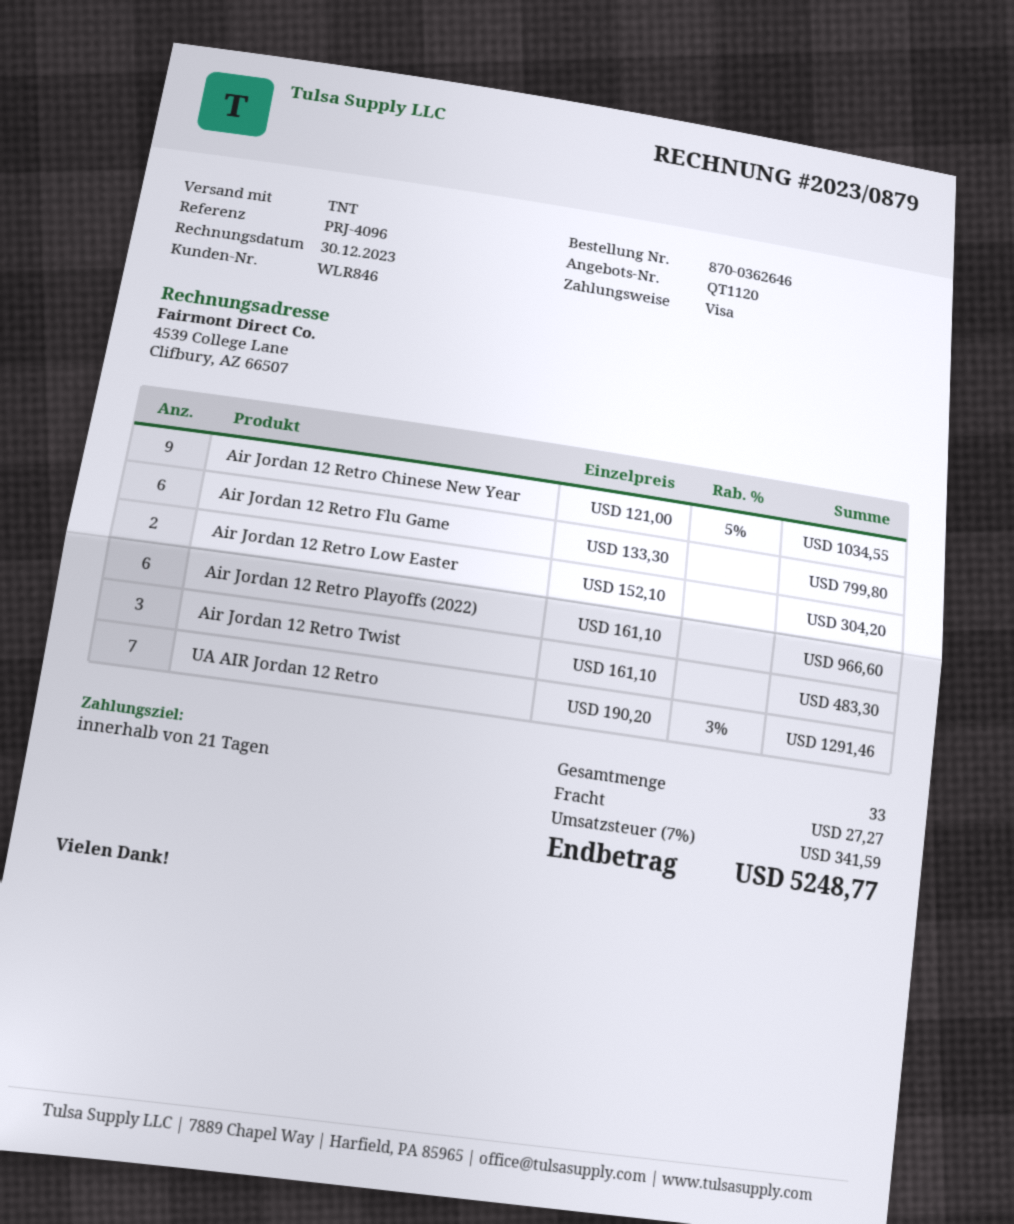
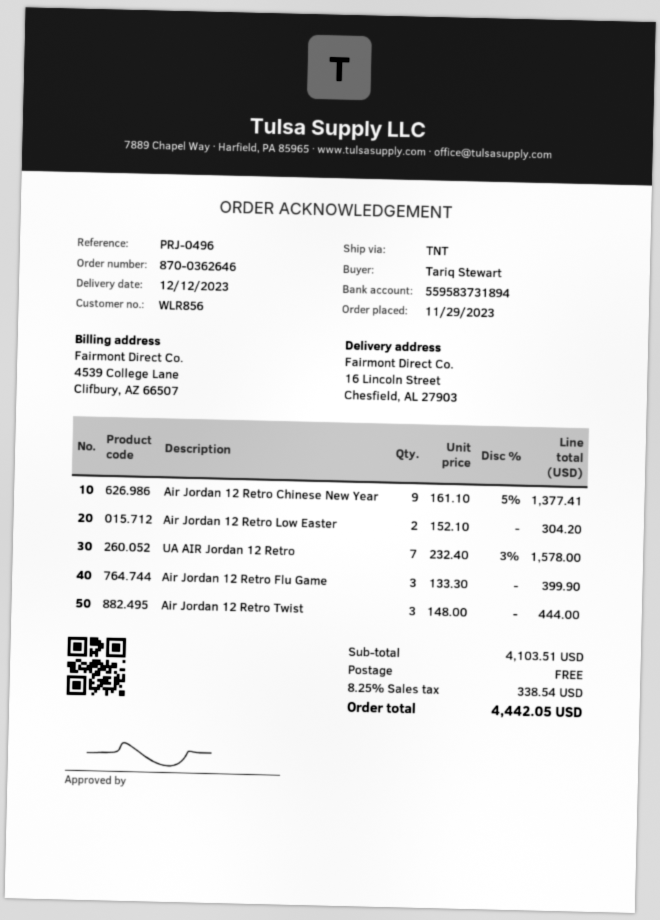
customer number: WLR846 -> WLR856
reference: PRJ-4096 -> PRJ-0496
Air Jordan 12 Retro Chinese New Year: 9 x 121.00 - 5% = 1034.55 -> 9 x 161.10 - 5% = 1377.41
Air Jordan 12 Retro Flu Game: 6 x 133.30 = 799.80 -> 3 x 133.30 = 399.90
Air Jordan 12 Retro Playoffs (2022): 6 x 161.10 = 966.60 -> none
Air Jordan 12 Retro Twist: 3 x 161.10 = 483.30 -> 3 x 148.00 = 444.00
UA AIR Jordan 12 Retro: 7 x 190.20 - 3% = 1291.46 -> 7 x 232.40 - 3% = 1578.00
shipping: 27.27 -> 0.00
tax: 7% = 341.59 -> 8.25% = 338.54
total: 5248.77 -> 4442.05

